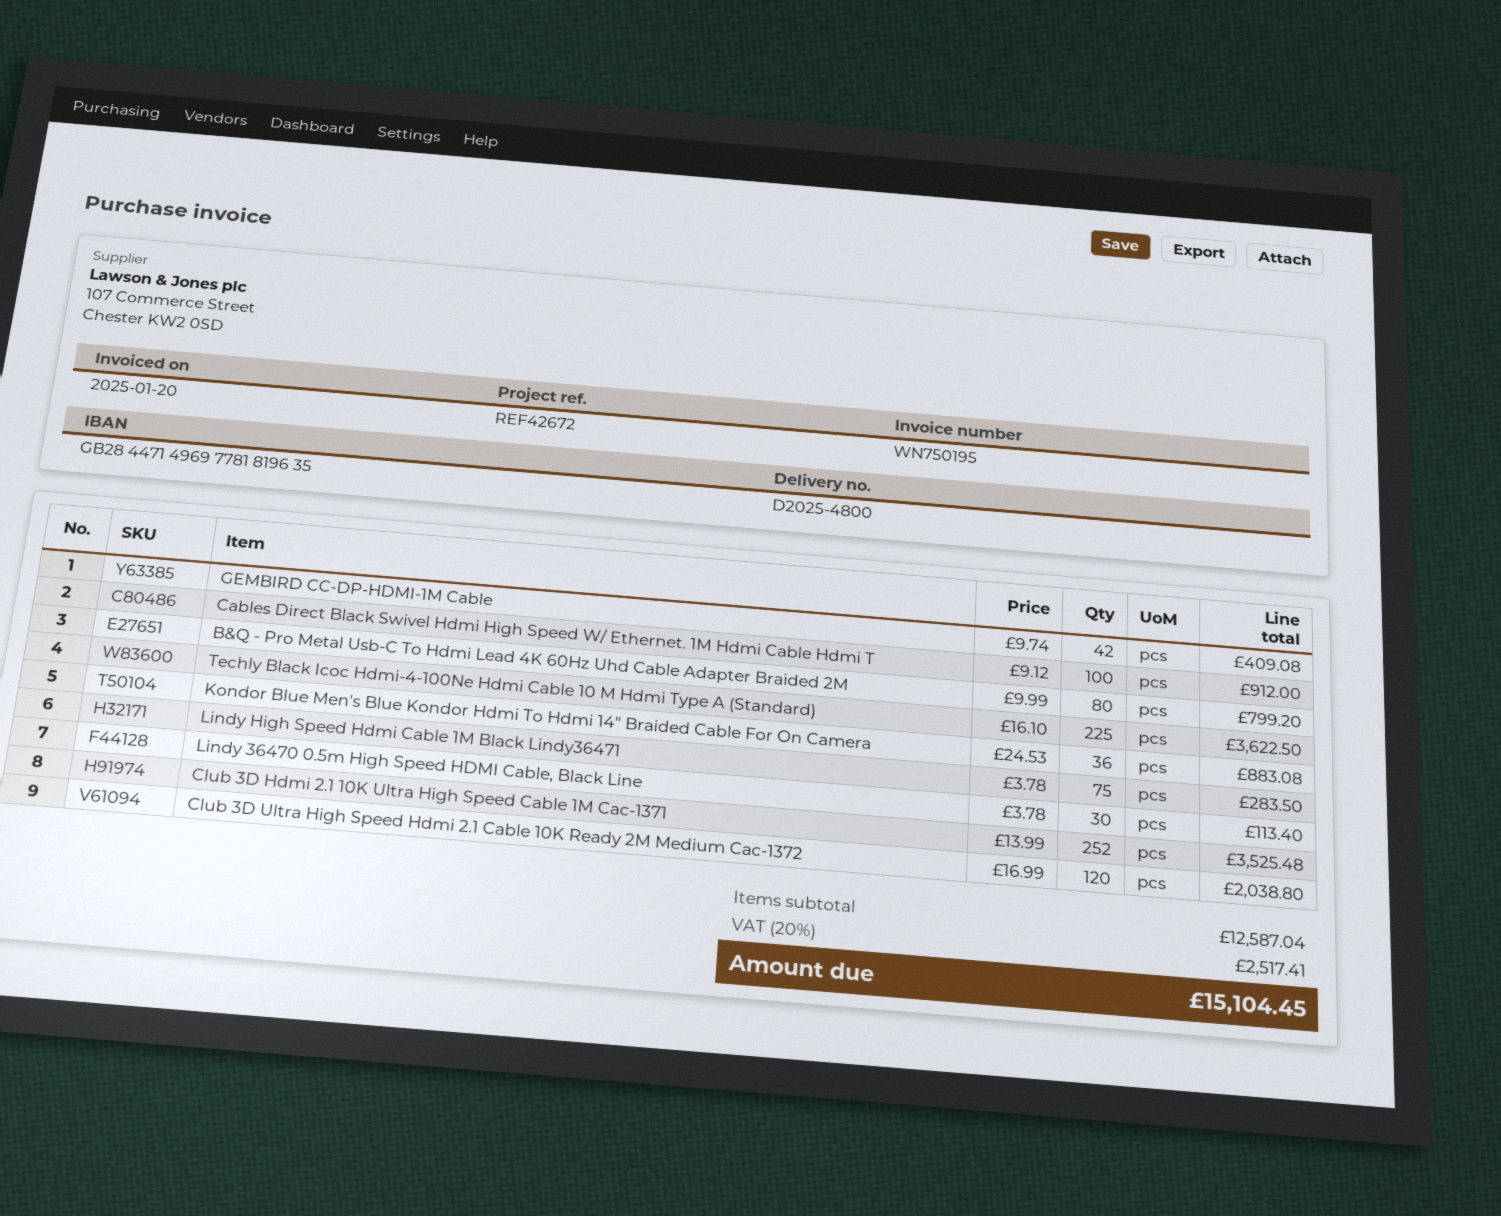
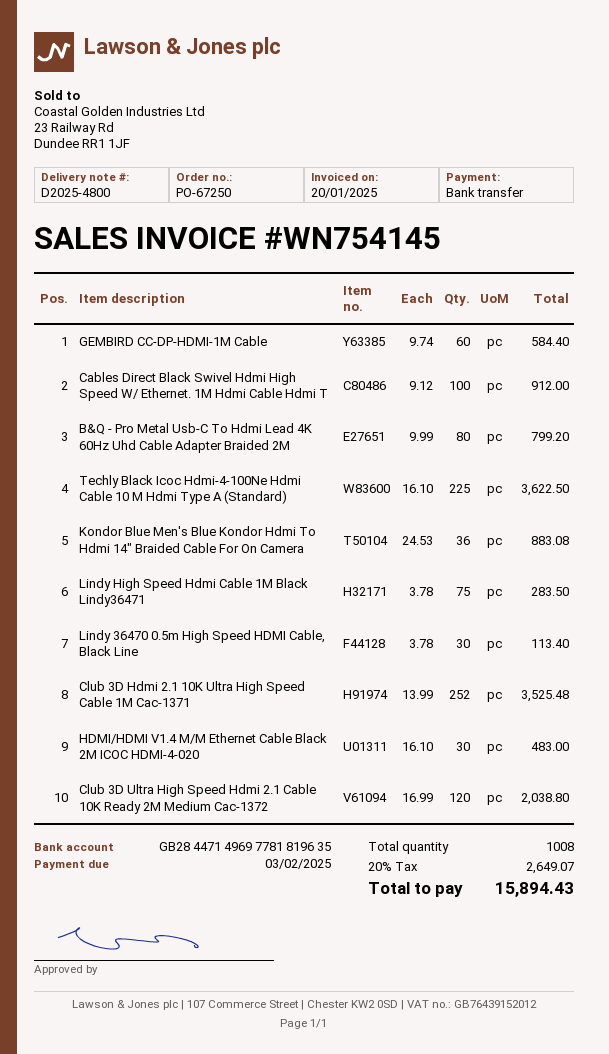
invoice number: WN750195 -> WN754145
GEMBIRD CC-DP-HDMI-1M Cable: 42 x 9.74 = 409.08 -> 60 x 9.74 = 584.40
HDMI/HDMI V1.4 M/M Ethernet Cable Black 2M ICOC HDMI-4-020: none -> 30 x 16.10 = 483.00
tax: 20% = 2517.41 -> 20% = 2649.07
total: 15104.45 -> 15894.43

